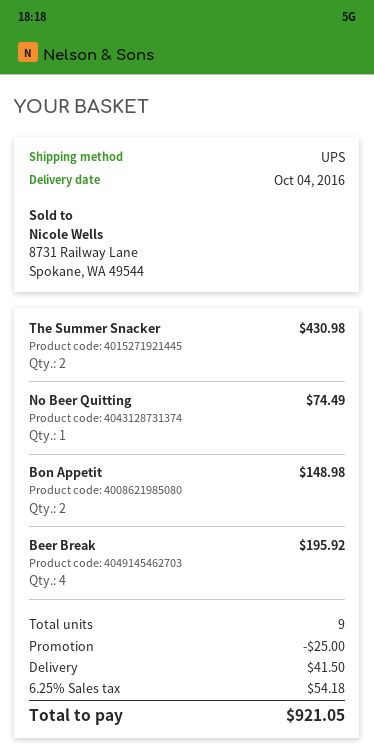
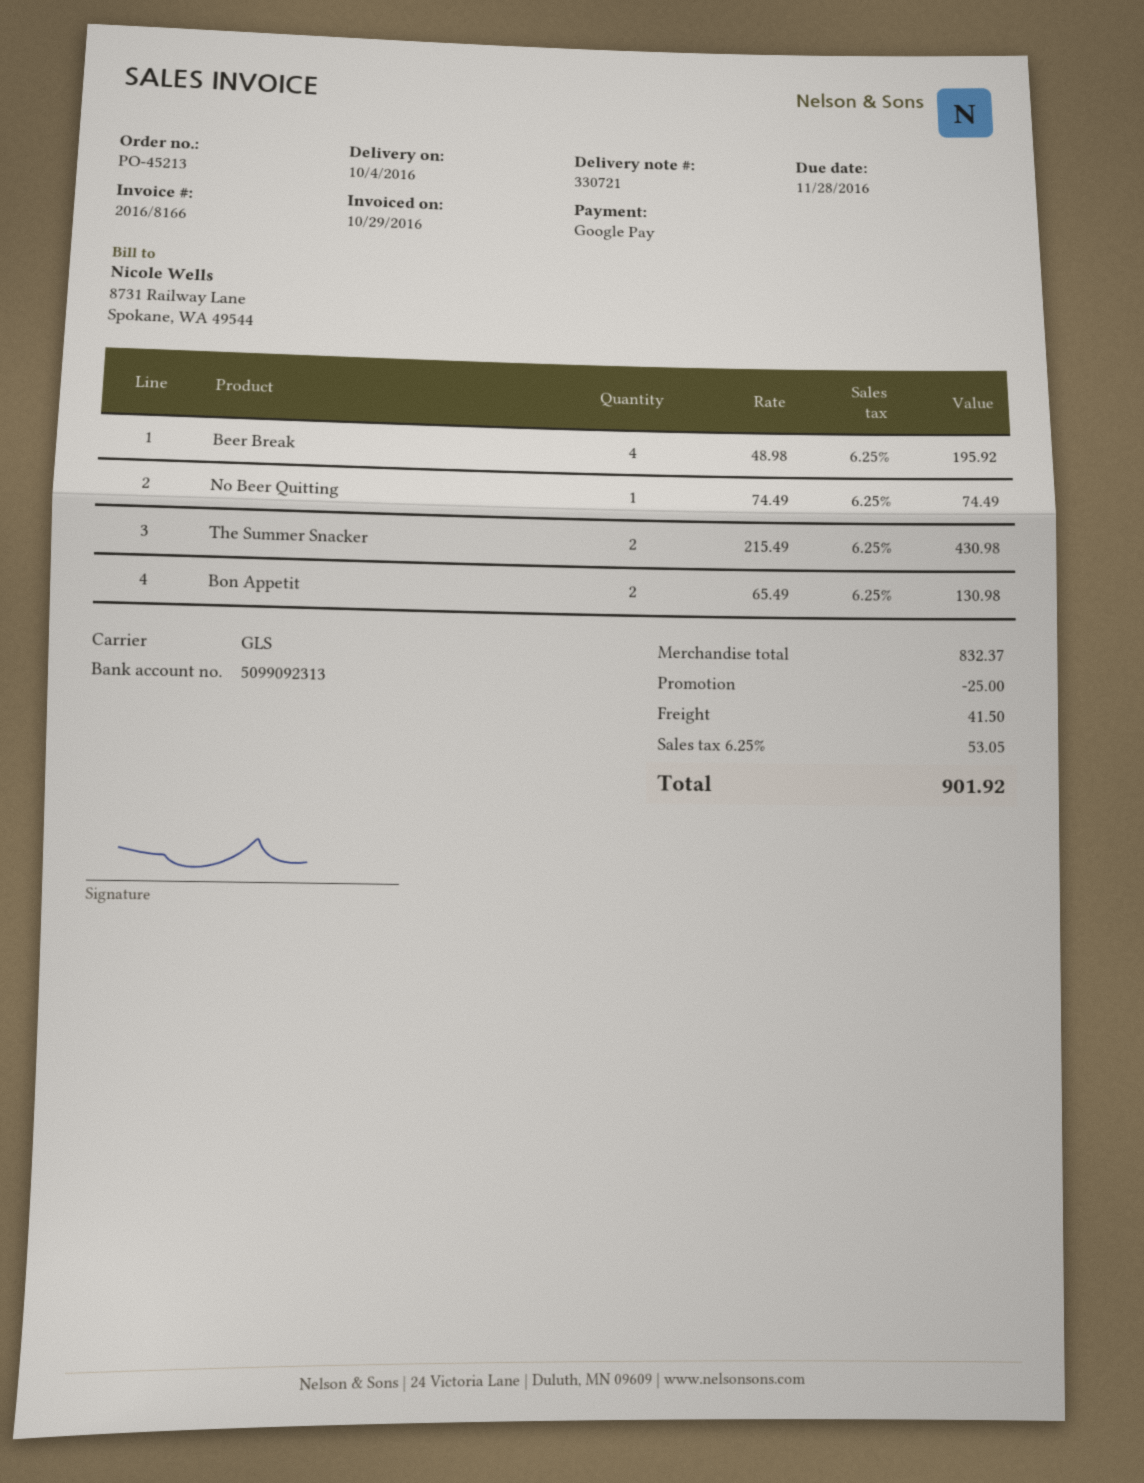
shipping method: UPS -> GLS
Bon Appetit: 2 for 148.98 -> 2 for 130.98
tax: 6.25% = 54.18 -> 6.25% = 53.05
total: 921.05 -> 901.92

